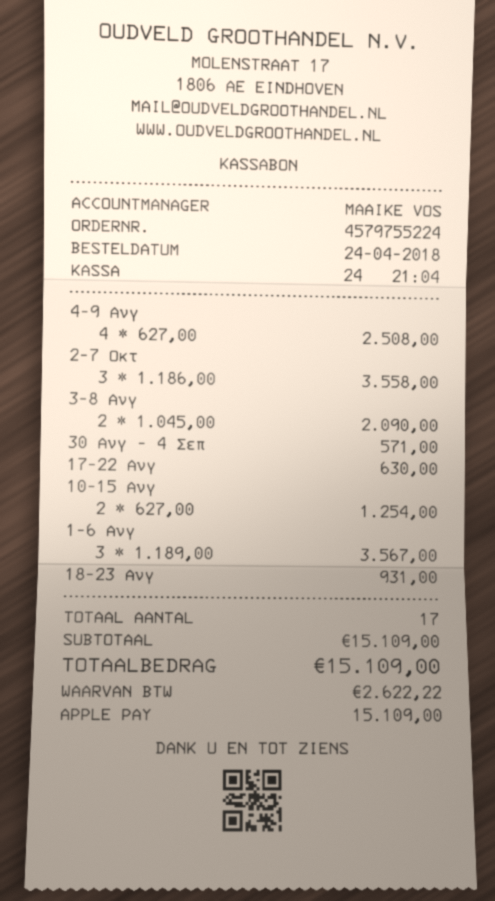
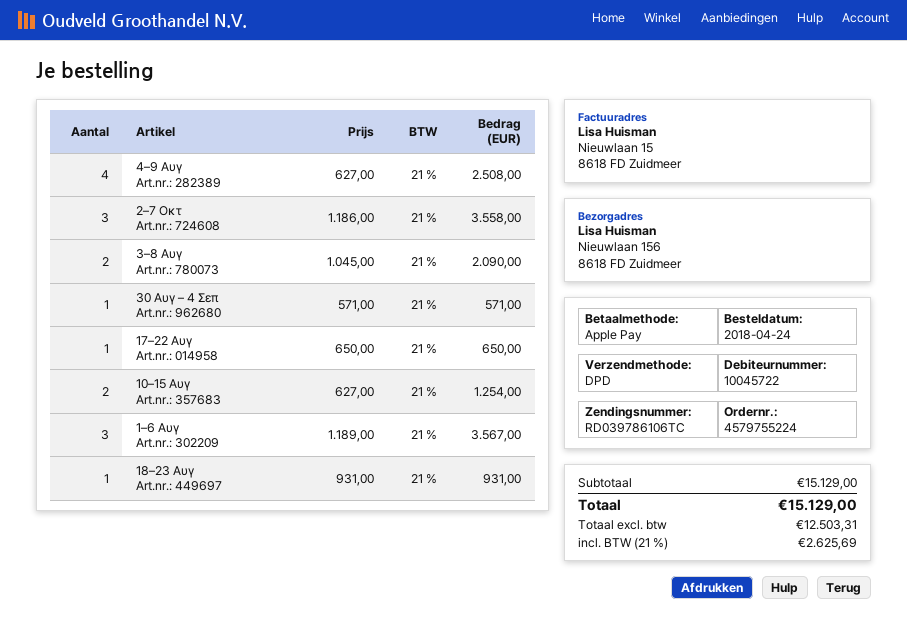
17–22 Αυγ: 1 x 630.00 = 630.00 -> 1 x 650.00 = 650.00
subtotal: 15109.00 -> 15129.00
tax: 2622.22 -> 2625.69
total: 15109.00 -> 15129.00

